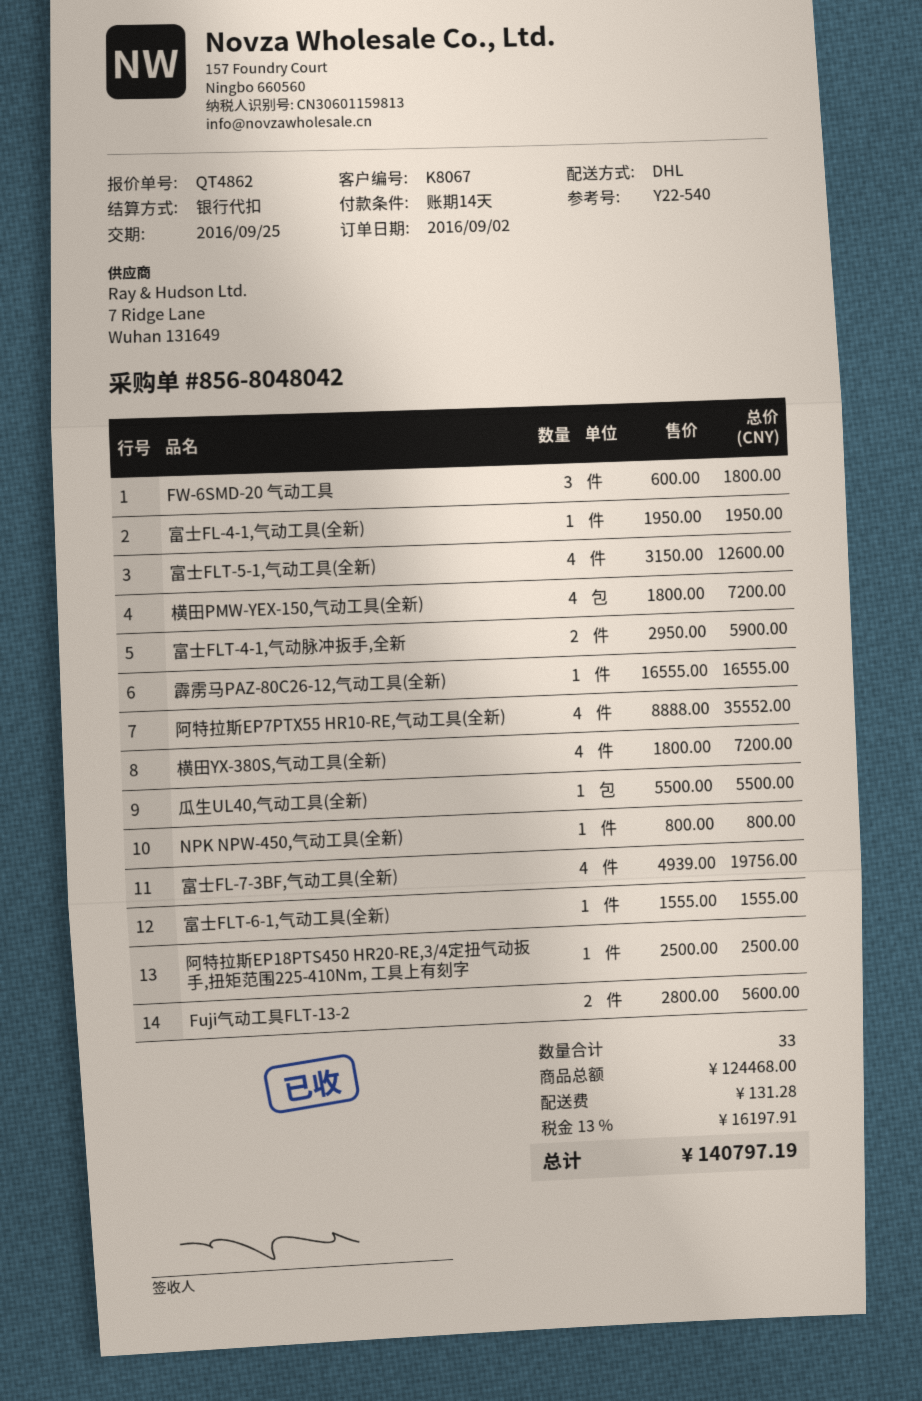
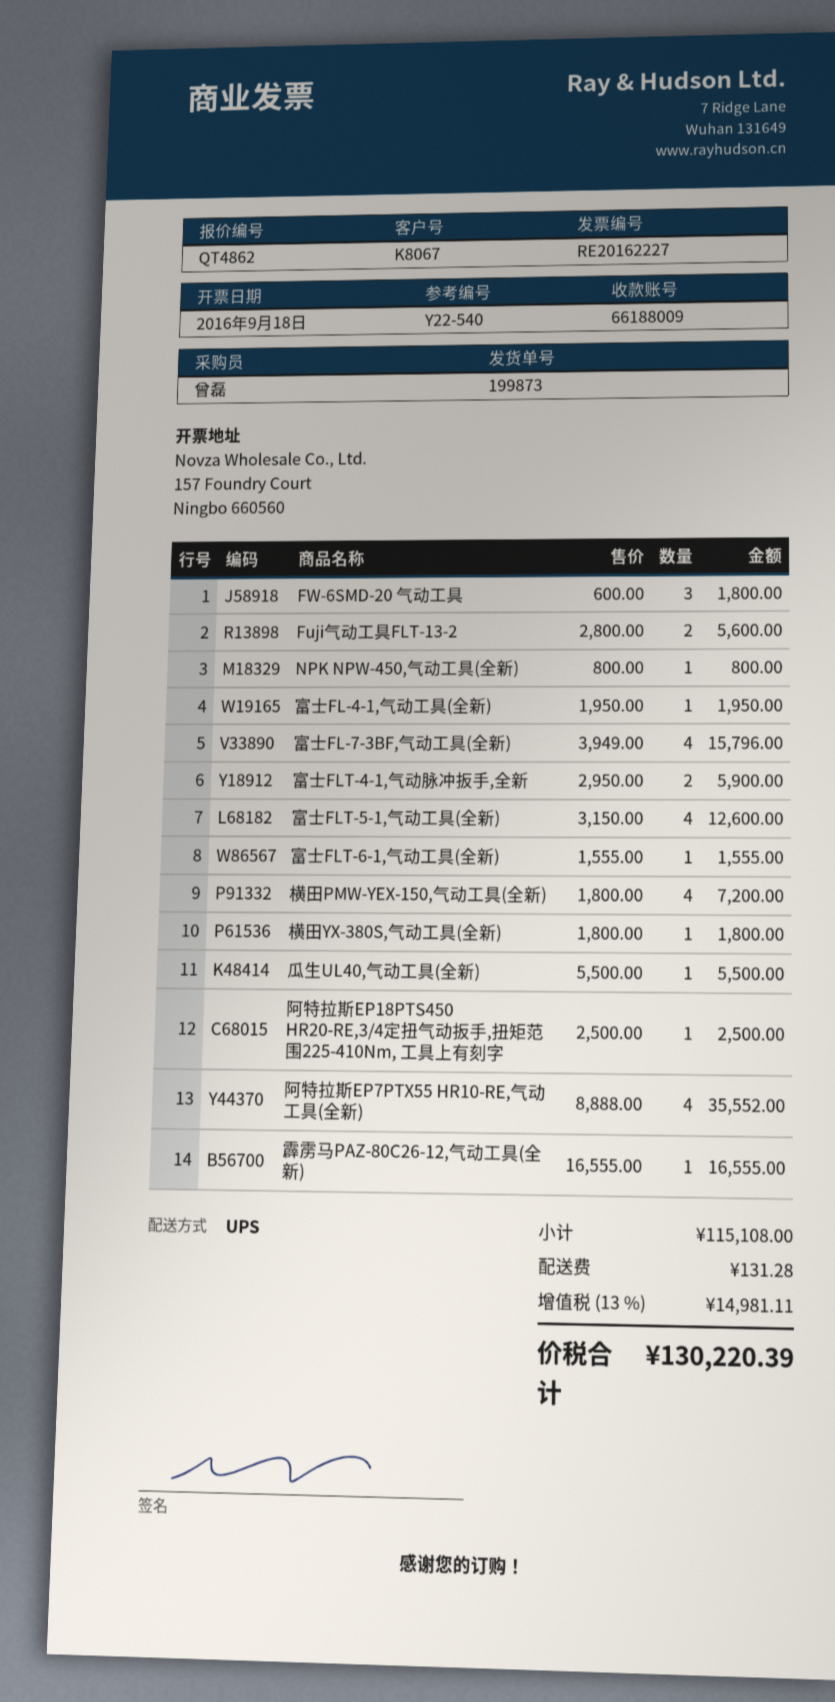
shipping method: DHL -> UPS
横田YX-380S,气动工具(全新): 4 x 1800.00 = 7200.00 -> 1 x 1800.00 = 1800.00
富士FL-7-3BF,气动工具(全新): 4 x 4939.00 = 19756.00 -> 4 x 3949.00 = 15796.00
subtotal: 124468.00 -> 115108.00
tax: 13% = 16197.91 -> 13% = 14981.11
total: 140797.19 -> 130220.39

